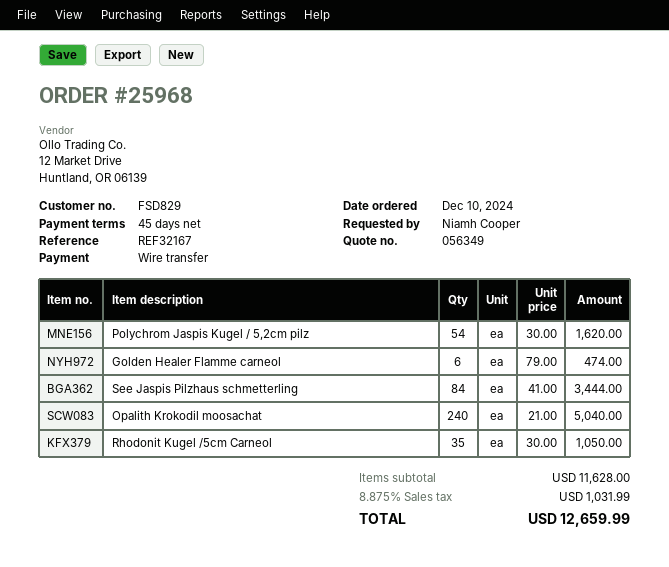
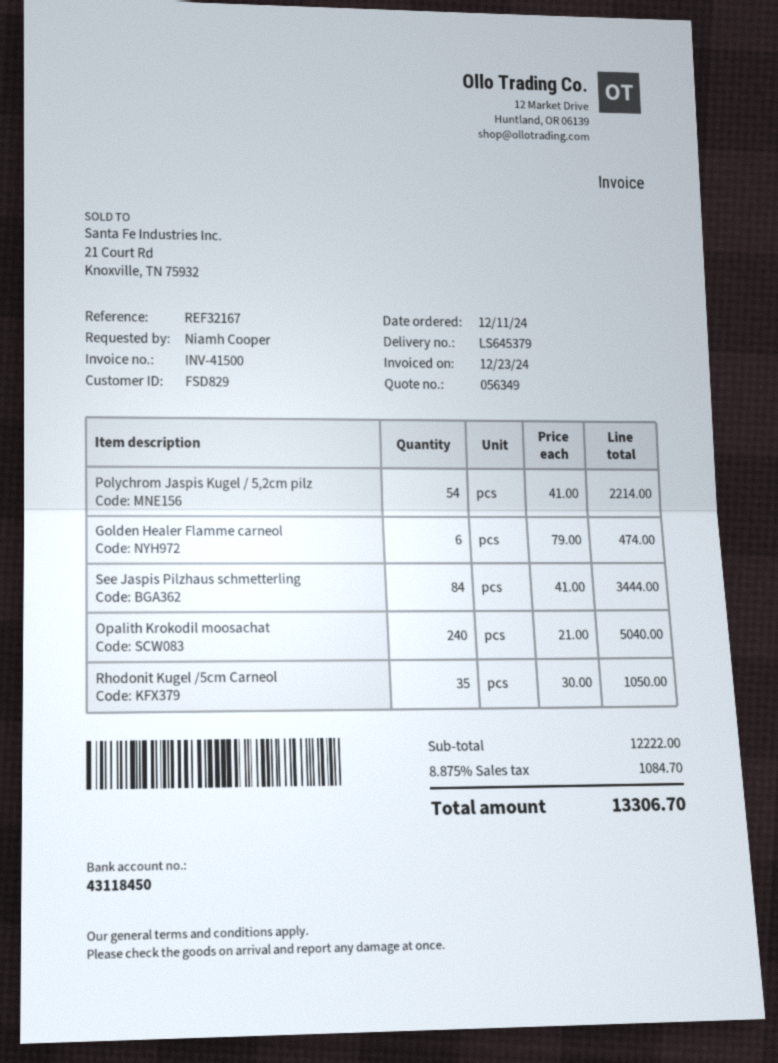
order date: 2024-12-10 -> 2024-12-11
Polychrom Jaspis Kugel / 5,2cm pilz: 54 x 30.00 = 1620.00 -> 54 x 41.00 = 2214.00
subtotal: 11628.00 -> 12222.00
tax: 8.875% = 1031.99 -> 8.875% = 1084.70
total: 12659.99 -> 13306.70

